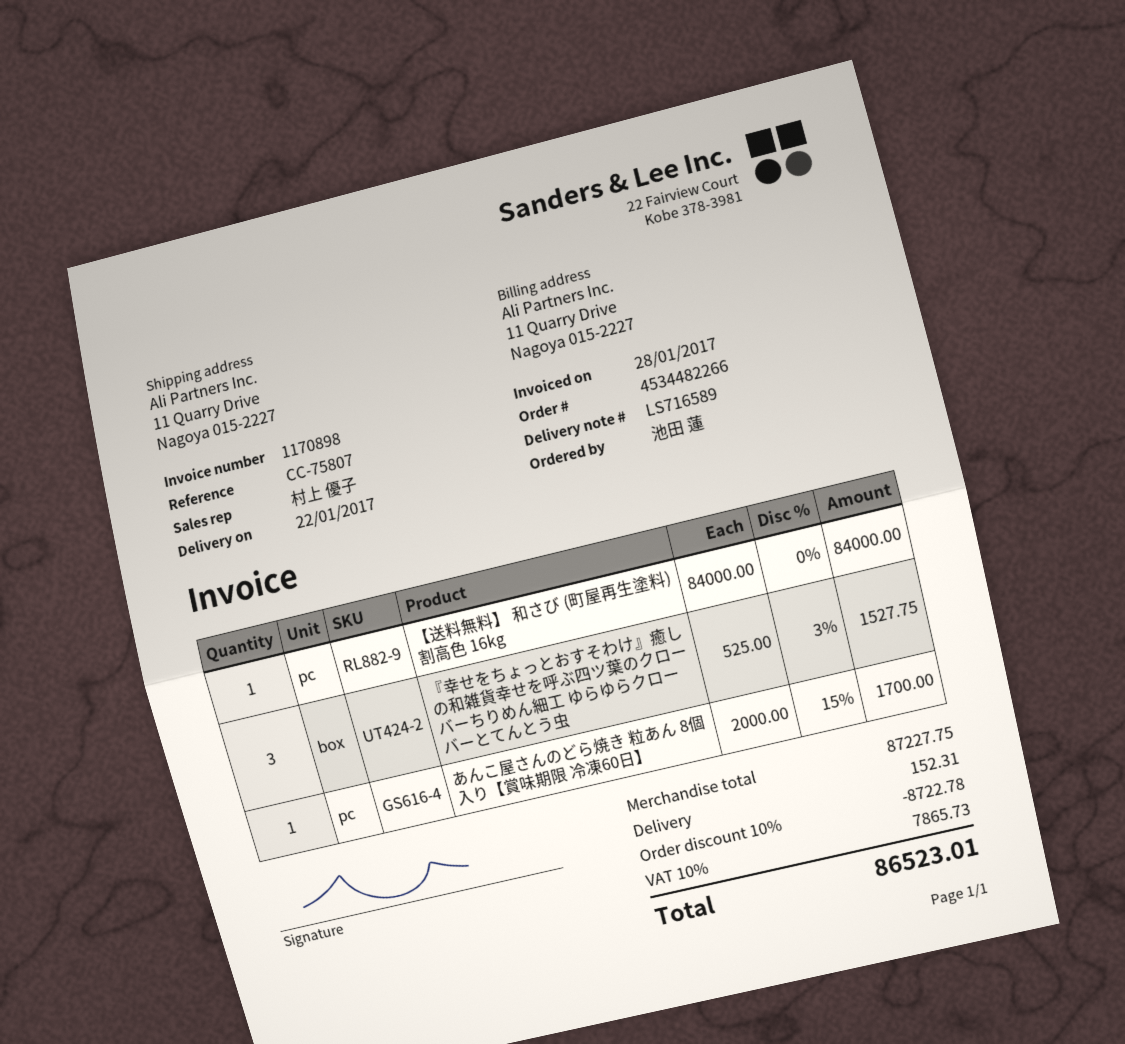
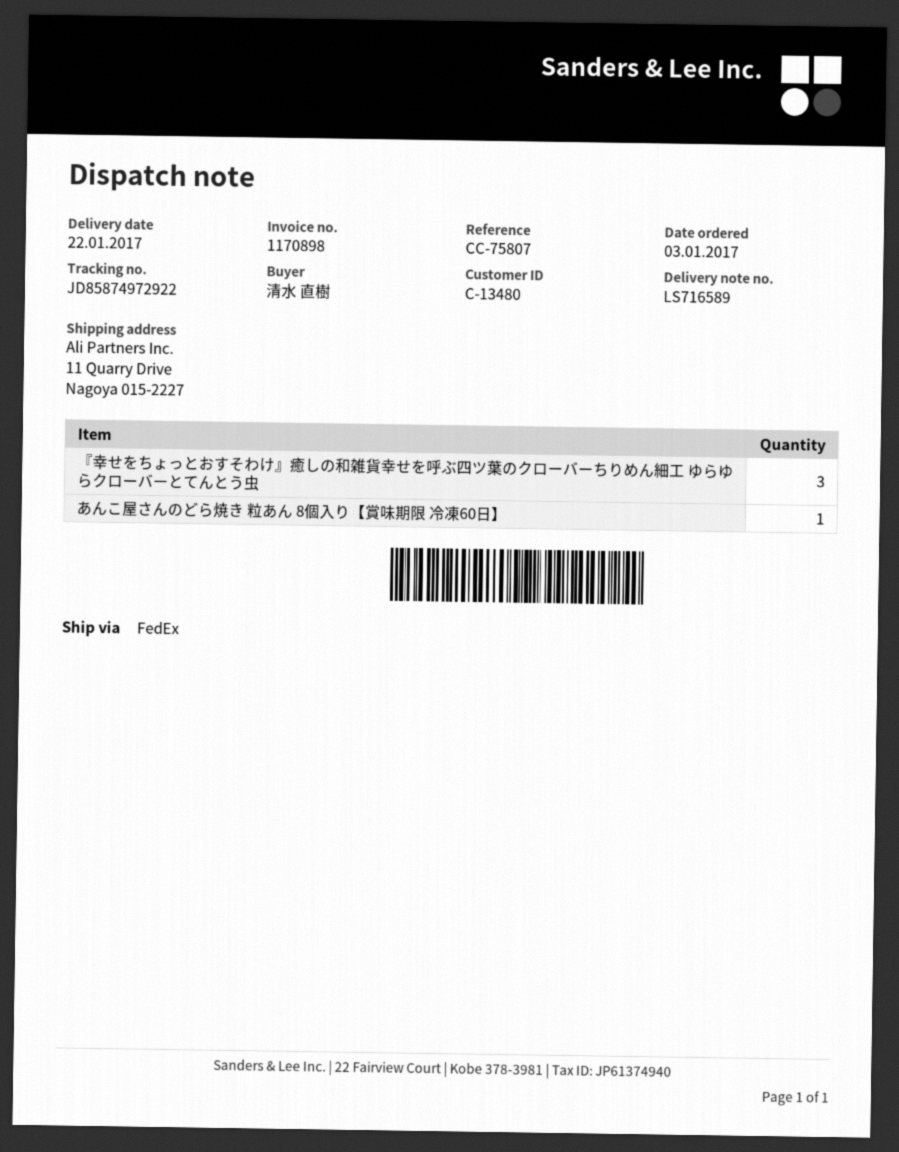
ordered by: 池田 蓮 -> 清水 直樹
【送料無料】 和さび (町屋再生塗料) 割高色 16kg: 1 -> none

